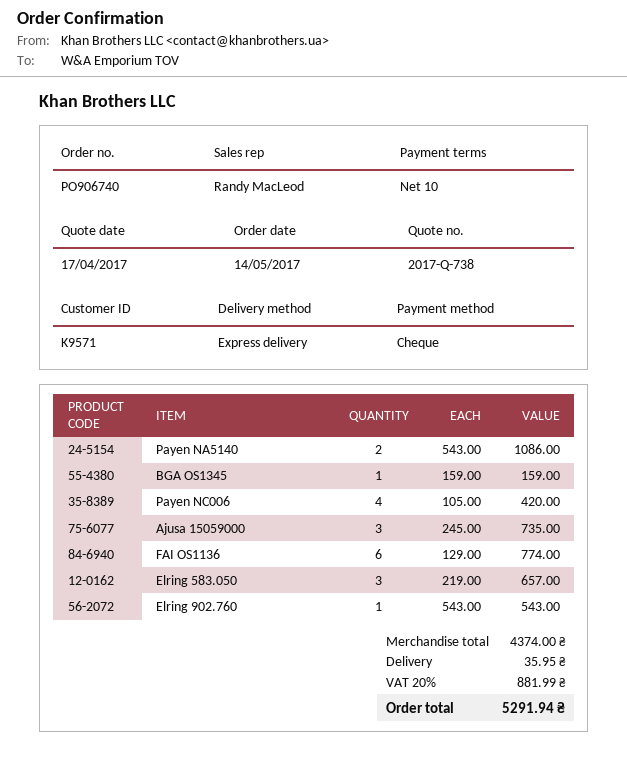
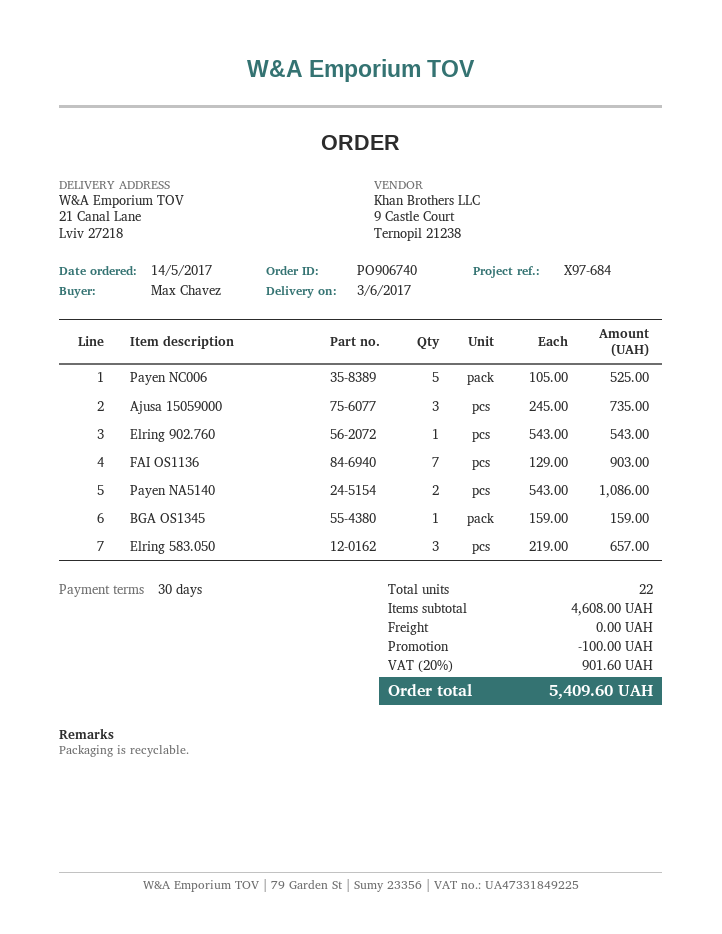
payment terms: 10 days -> 30 days
Payen NC006: 4 x 105.00 = 420.00 -> 5 x 105.00 = 525.00
FAI OS1136: 6 x 129.00 = 774.00 -> 7 x 129.00 = 903.00
subtotal: 4374.00 -> 4608.00
discount: none -> 100.00
shipping: 35.95 -> 0.00
tax: 20% = 881.99 -> 20% = 901.60
total: 5291.94 -> 5409.60

